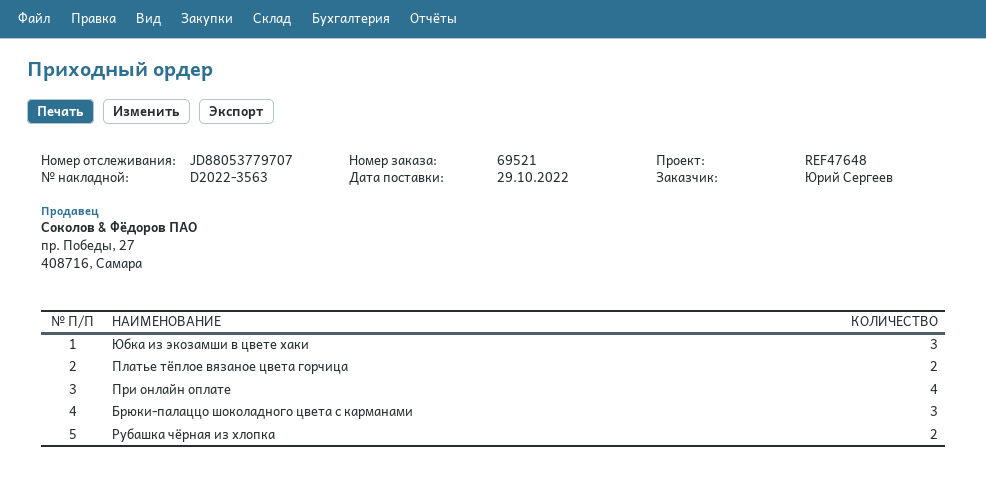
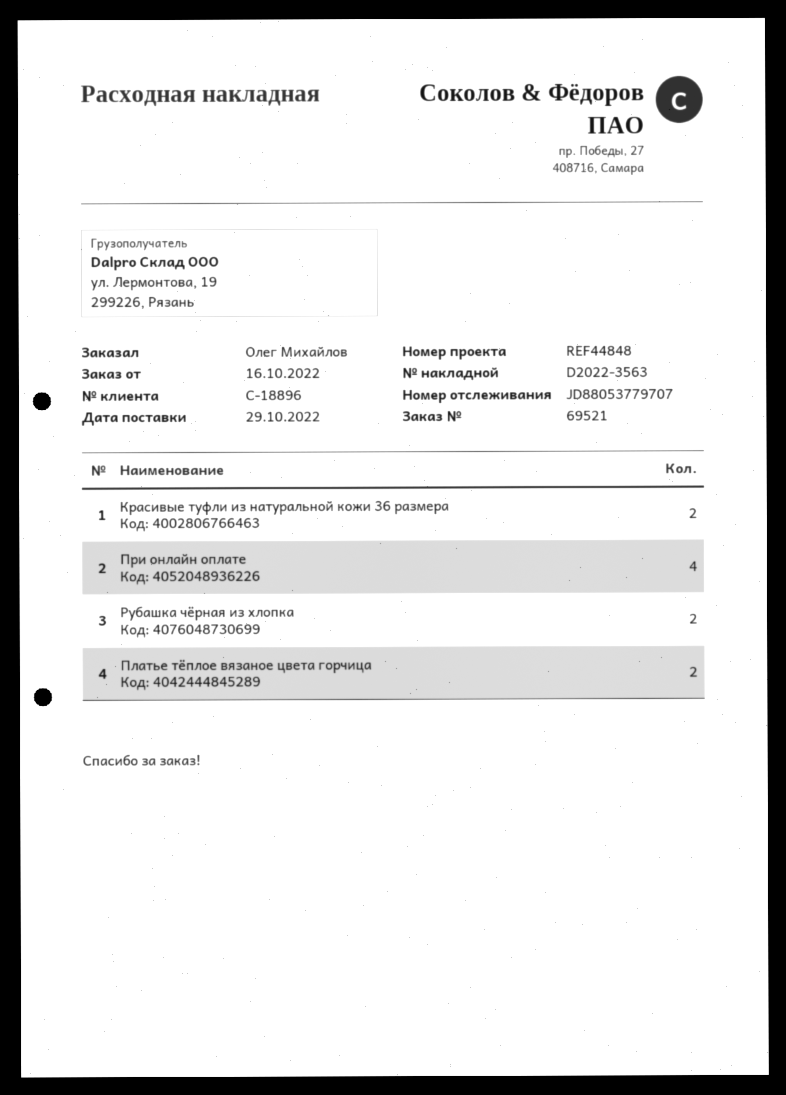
reference: REF47648 -> REF44848
ordered by: Юрий Сергеев -> Олег Михайлов
Юбка из экозамши в цвете хаки: 3 -> none
Брюки-палаццо шоколадного цвета с карманами: 3 -> none
Красивые туфли из натуральной кожи 36 размера: none -> 2

